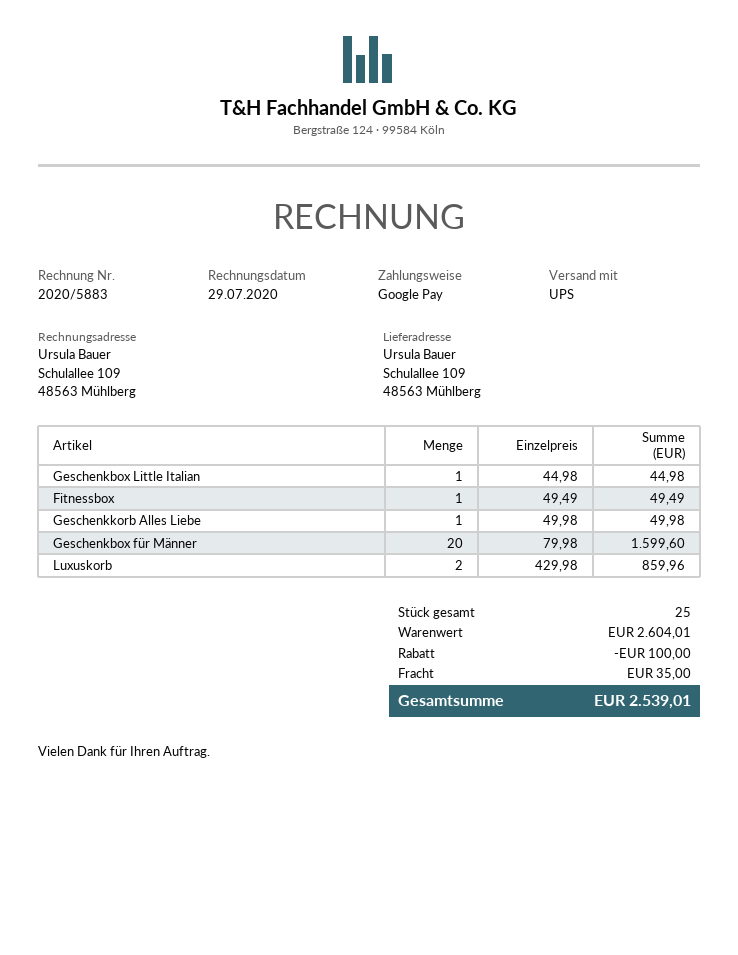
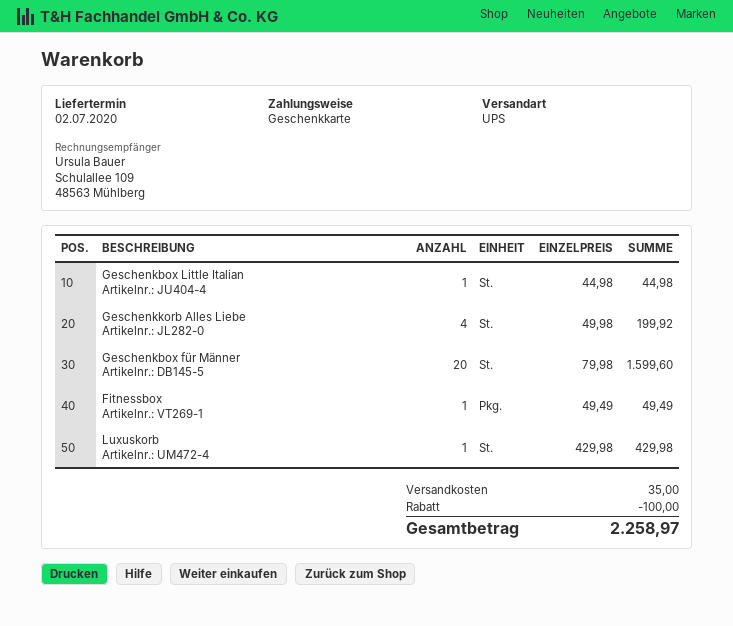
payment method: Google Pay -> gift card
Geschenkkorb Alles Liebe: 1 x 49.98 = 49.98 -> 4 x 49.98 = 199.92
Luxuskorb: 2 x 429.98 = 859.96 -> 1 x 429.98 = 429.98
total: 2539.01 -> 2258.97

